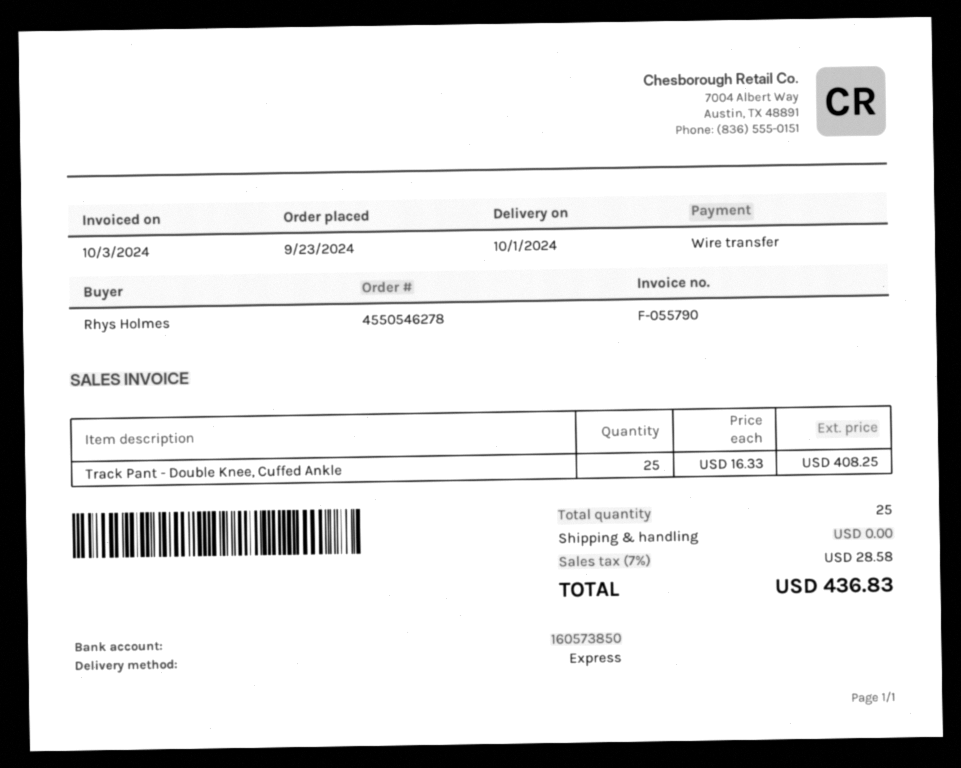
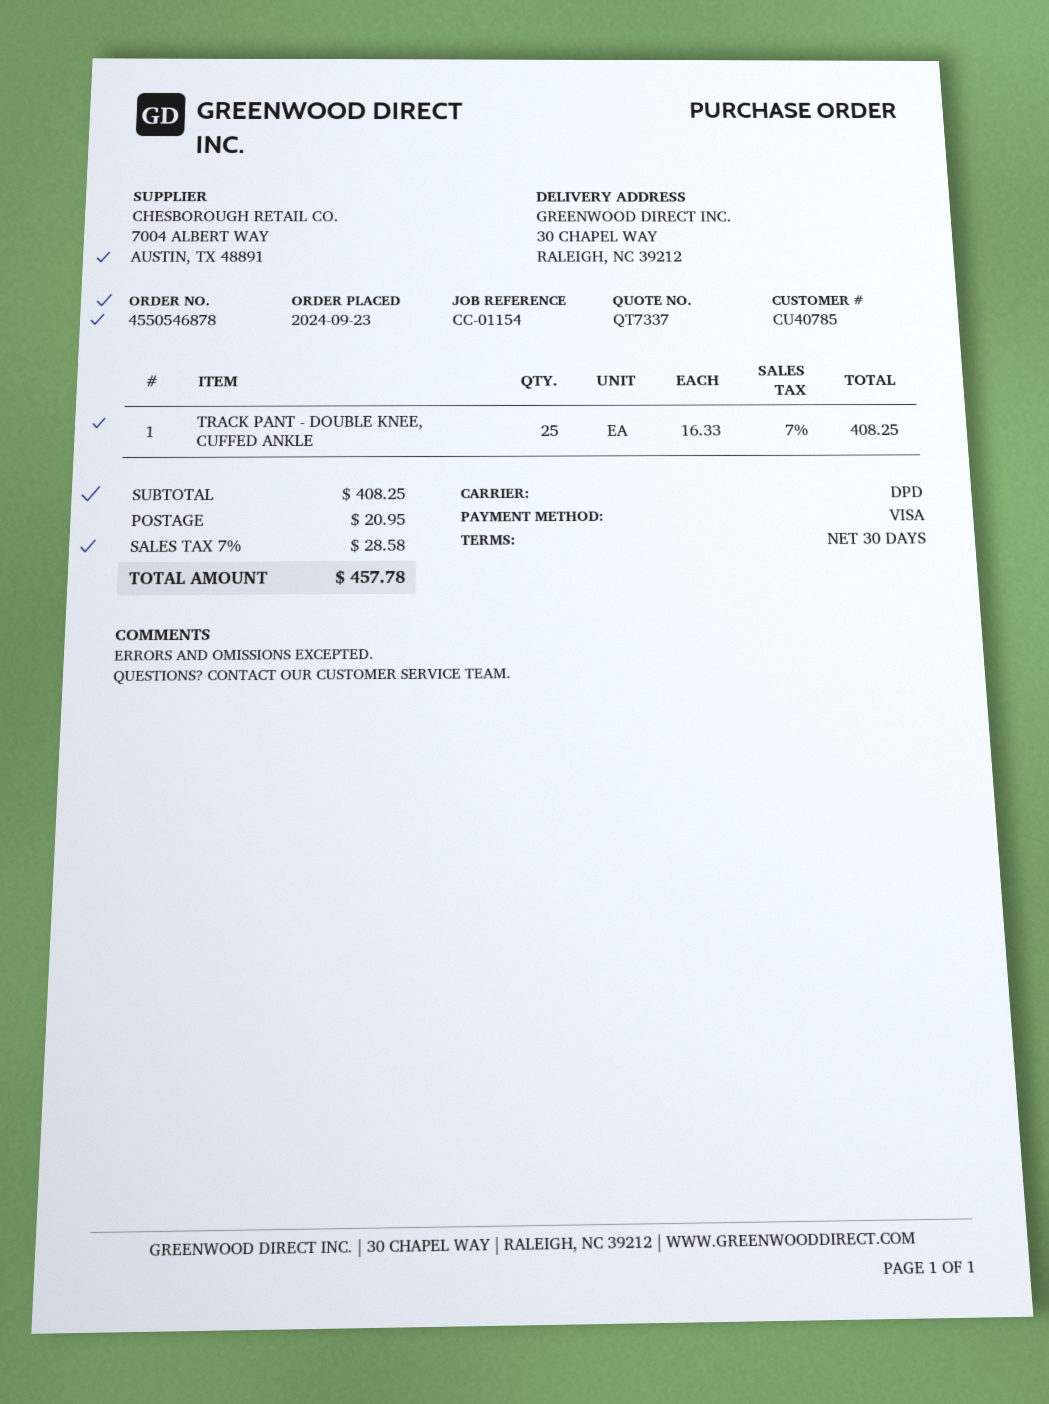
order number: 4550546278 -> 4550546878
payment method: bank transfer -> Visa
shipping method: express -> DPD
shipping: 0.00 -> 20.95
total: 436.83 -> 457.78

